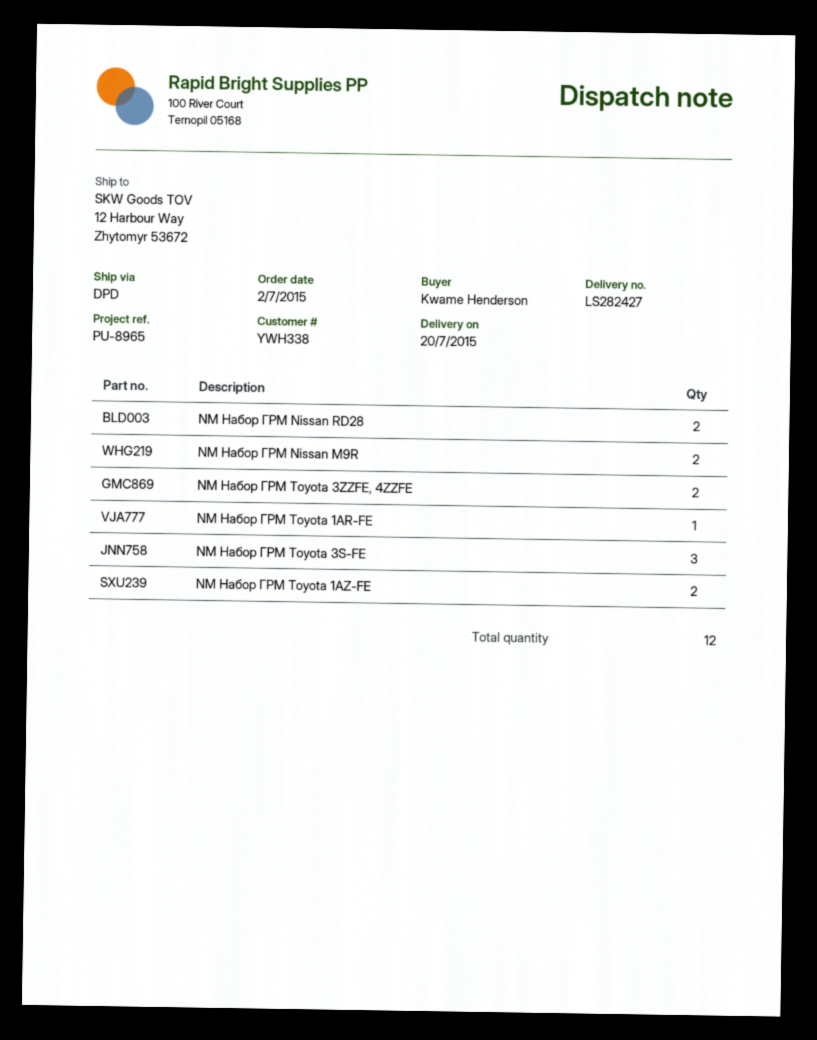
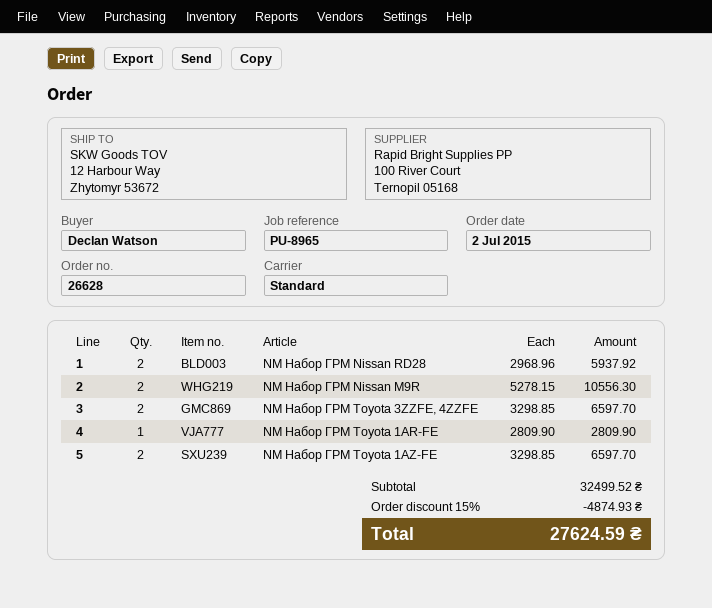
ordered by: Kwame Henderson -> Declan Watson
shipping method: DPD -> standard
NM Набор ГРМ Toyota 3S-FE: 3 -> none

